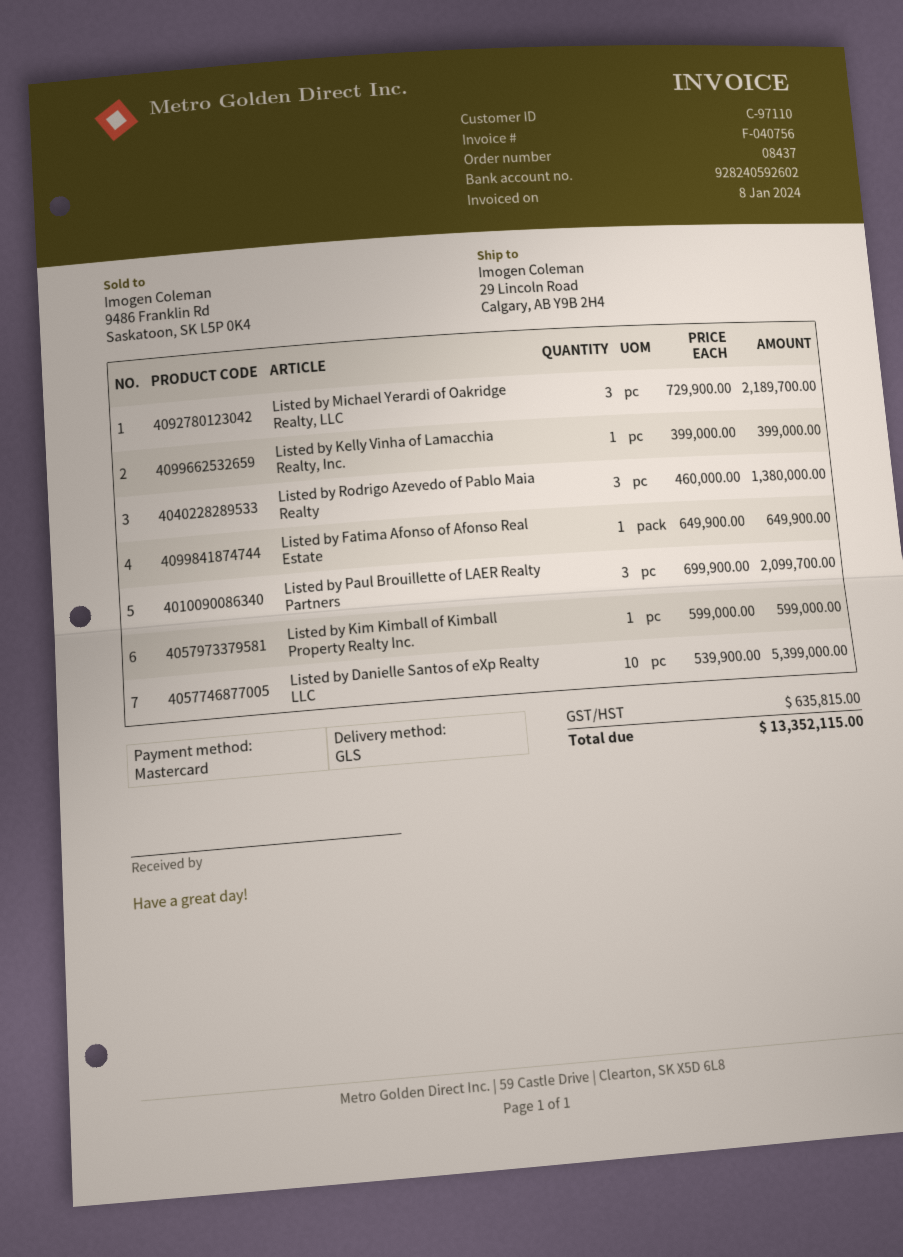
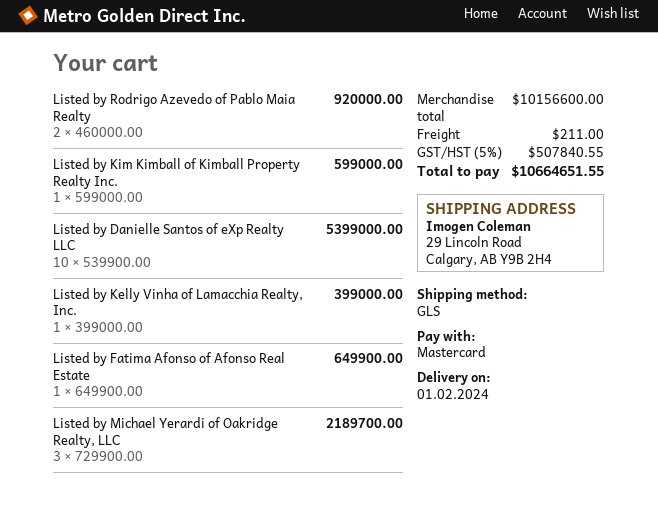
Listed by Rodrigo Azevedo of Pablo Maia Realty: 3 x 460000.00 = 1380000.00 -> 2 x 460000.00 = 920000.00
Listed by Paul Brouillette of LAER Realty Partners: 3 x 699900.00 = 2099700.00 -> none
shipping: none -> 211.00
tax: 635815.00 -> 507840.55
total: 13352115.00 -> 10664651.55

